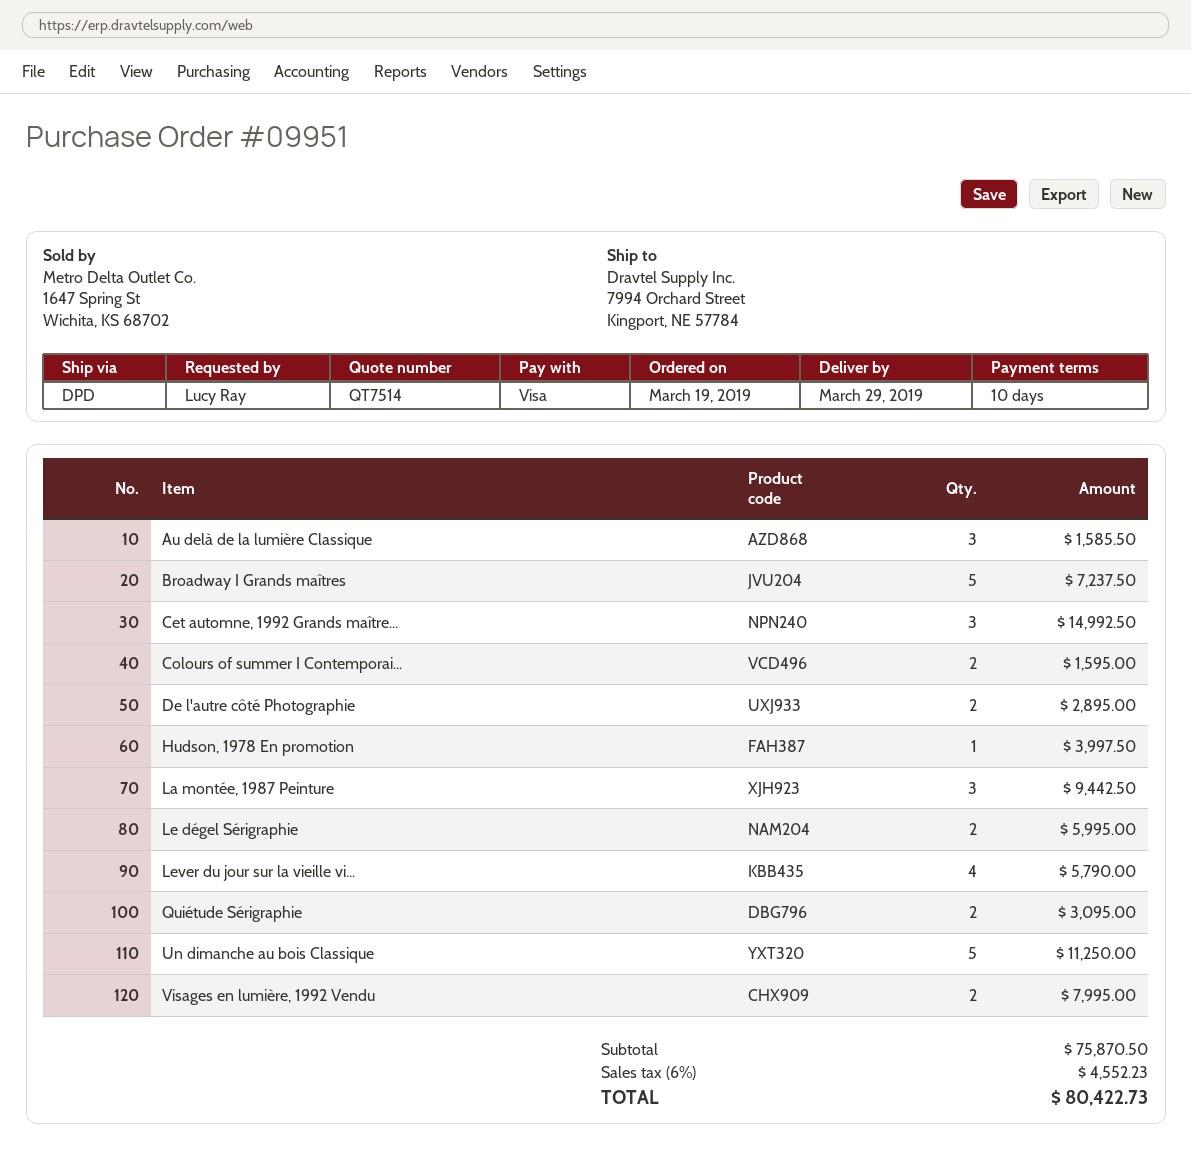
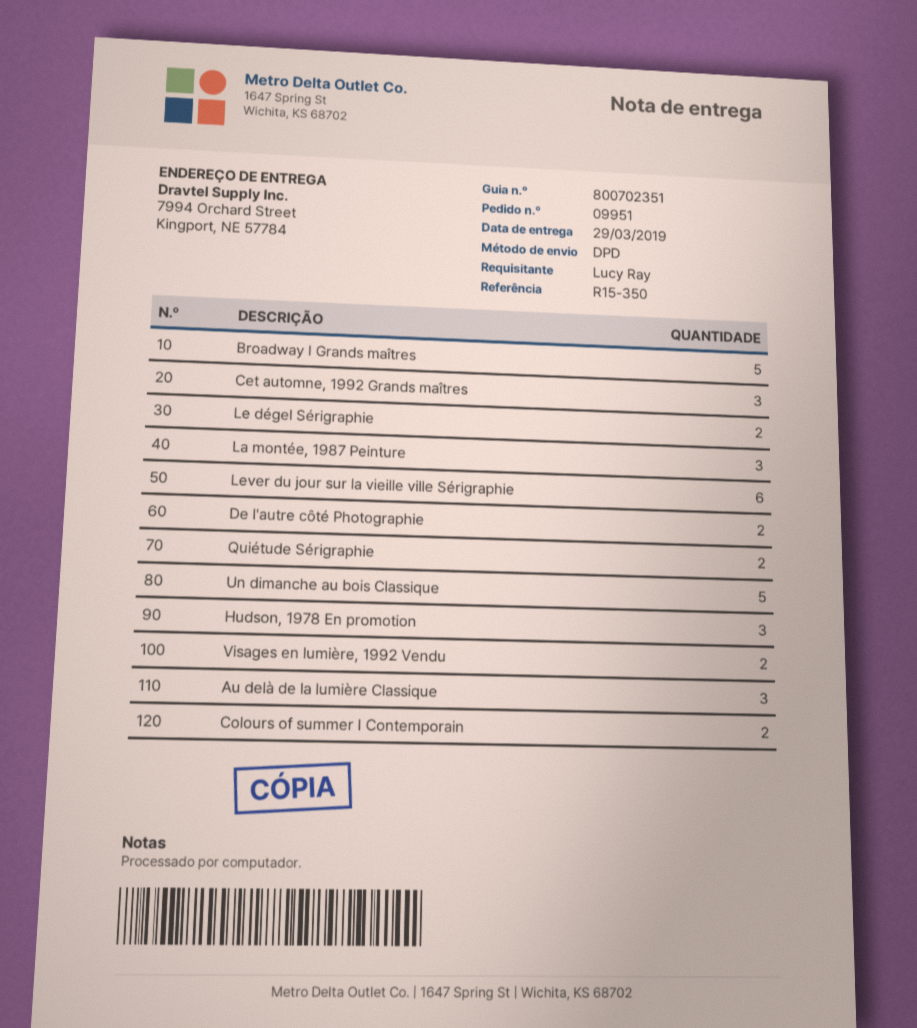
Hudson, 1978 En promotion: 1 -> 3
Lever du jour sur la vieille vi...: 4 -> 6

